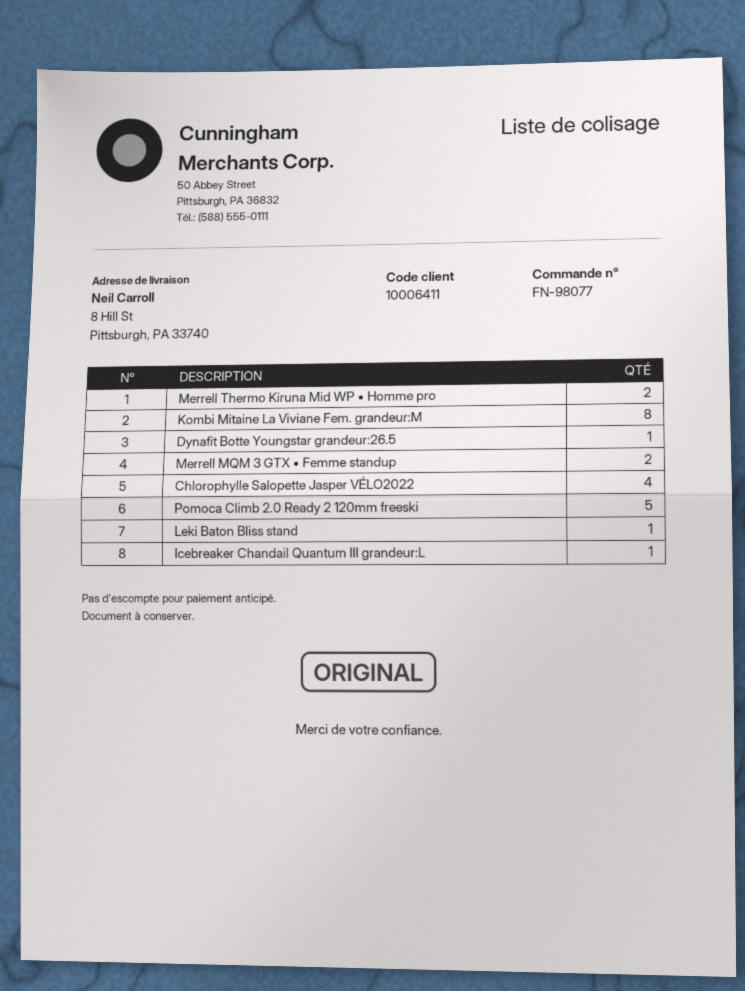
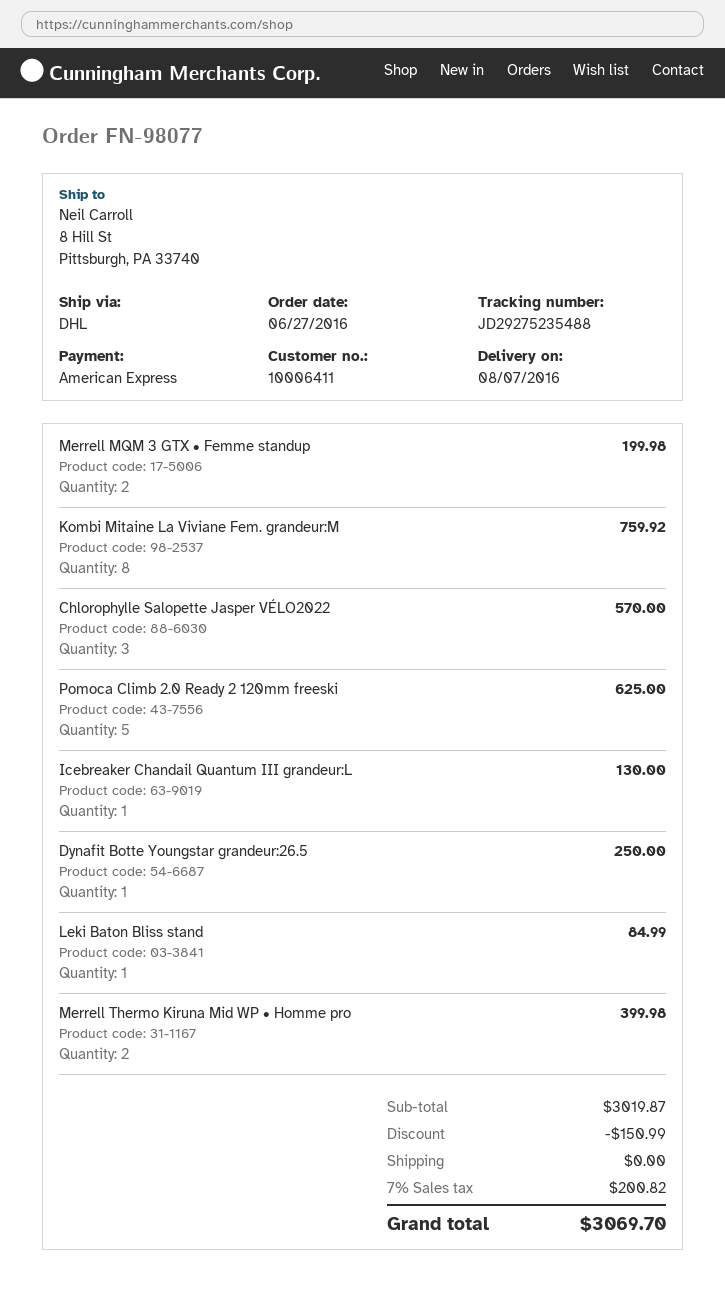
Chlorophylle Salopette Jasper VÉLO2022: 4 -> 3

